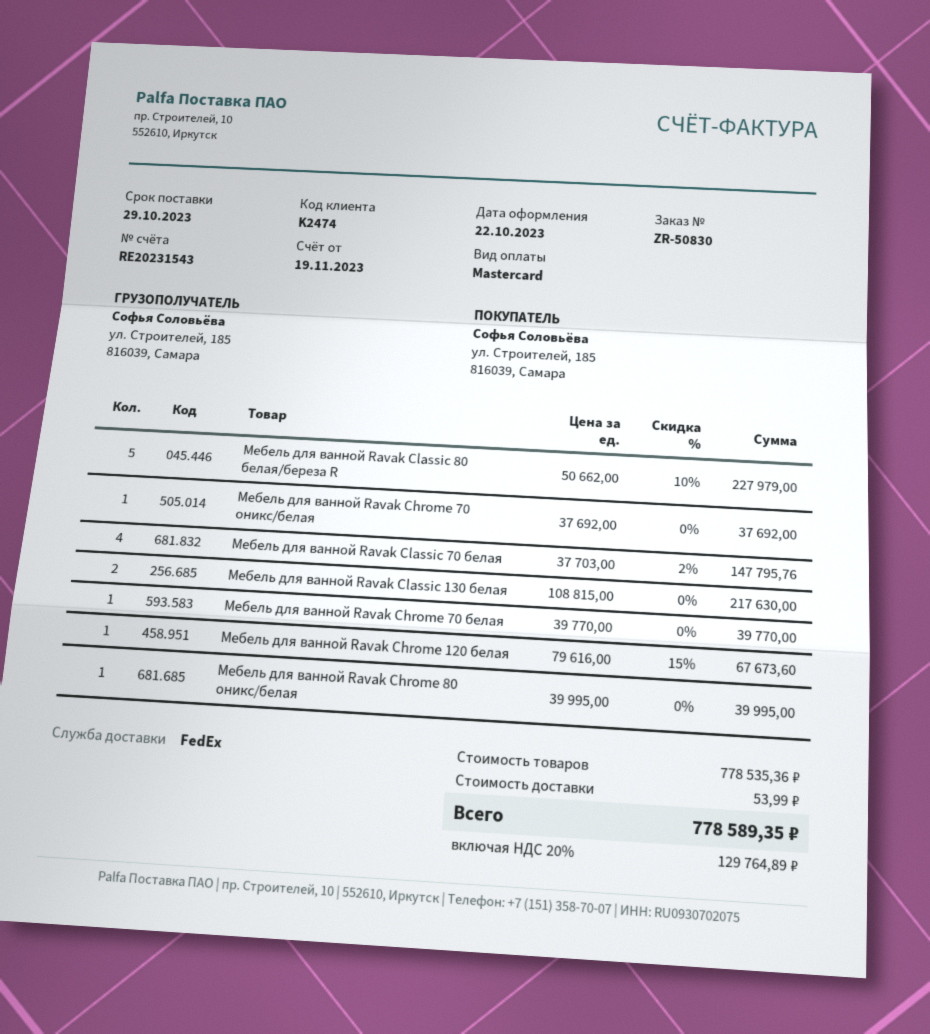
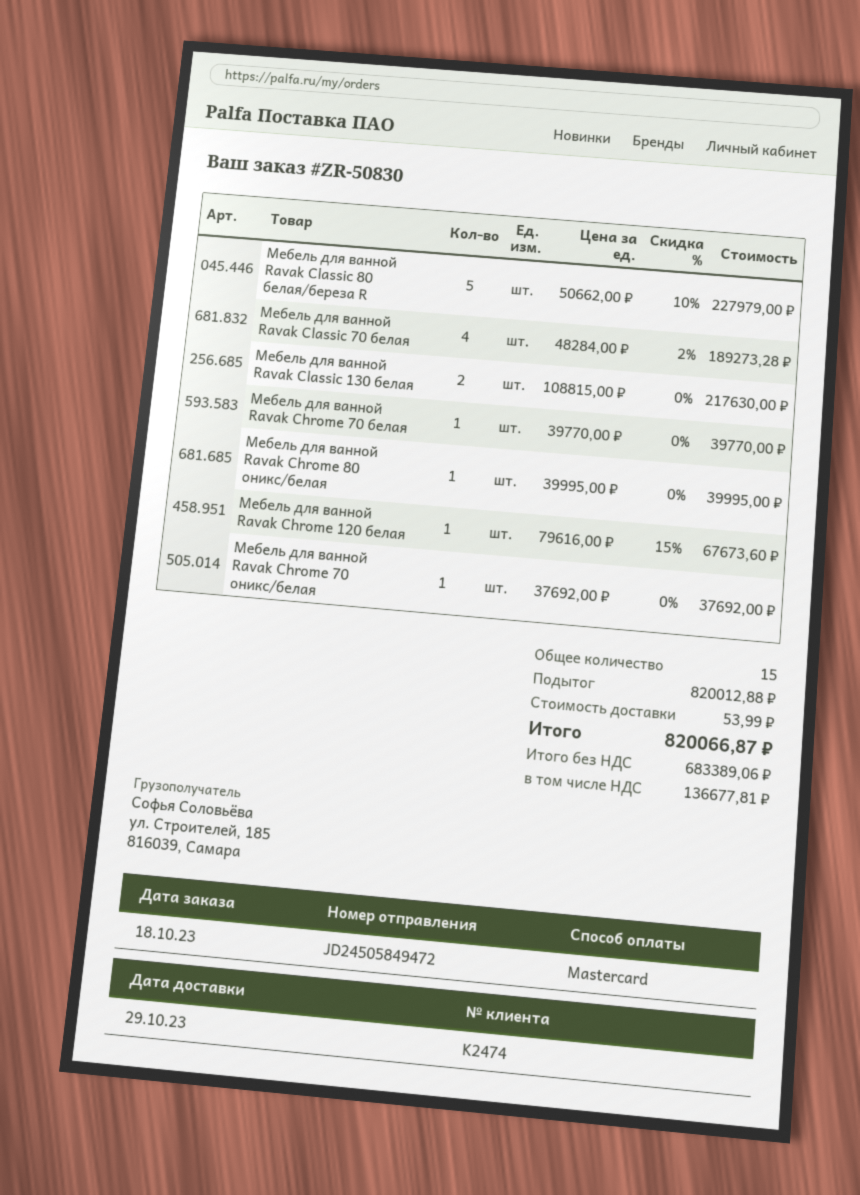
order date: 2023-10-22 -> 2023-10-18
Мебель для ванной Ravak Classic 70 белая: 4 x 37703.00 - 2% = 147795.76 -> 4 x 48284.00 - 2% = 189273.28
subtotal: 778535.36 -> 820012.88
tax: 129764.89 -> 136677.81
total: 778589.35 -> 820066.87

